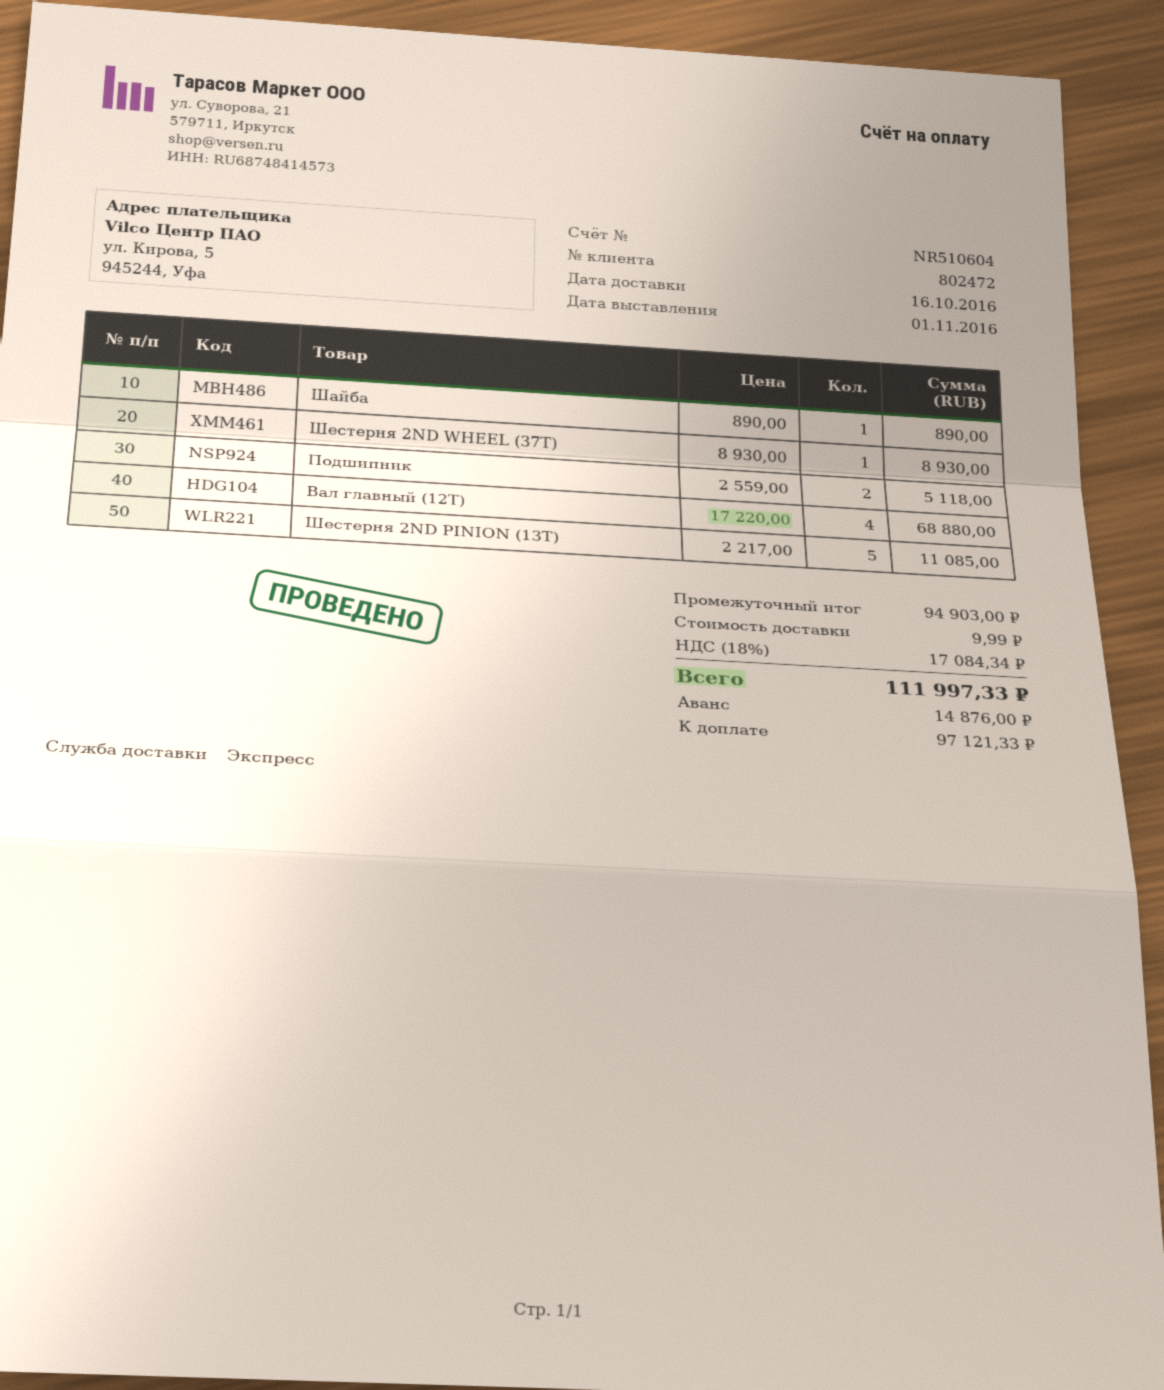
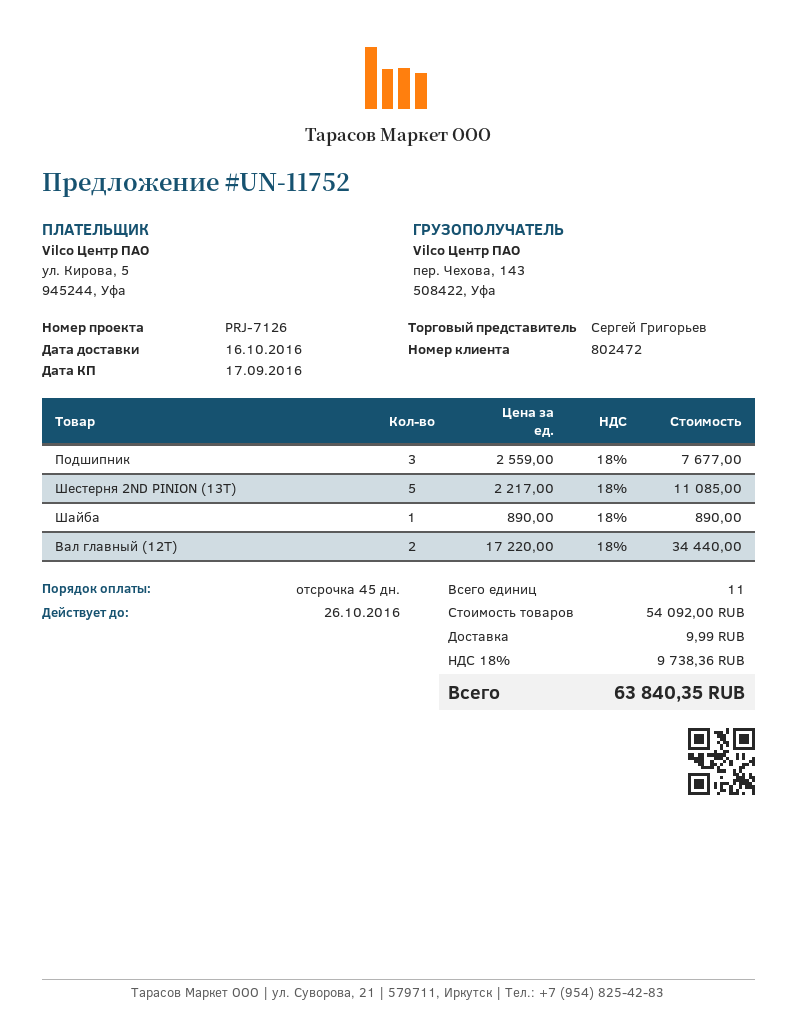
Шестерня 2ND WHEEL (37T): 1 x 8930.00 = 8930.00 -> none
Подшипник: 2 x 2559.00 = 5118.00 -> 3 x 2559.00 = 7677.00
Вал главный (12T): 4 x 17220.00 = 68880.00 -> 2 x 17220.00 = 34440.00
subtotal: 94903.00 -> 54092.00
tax: 18% = 17084.34 -> 18% = 9738.36
total: 111997.33 -> 63840.35

